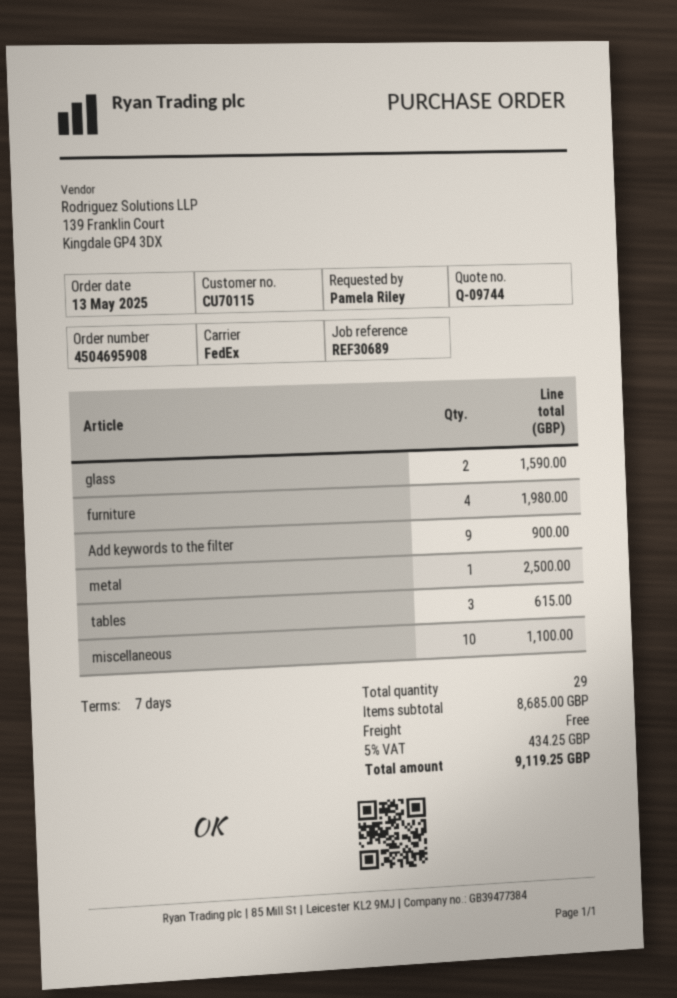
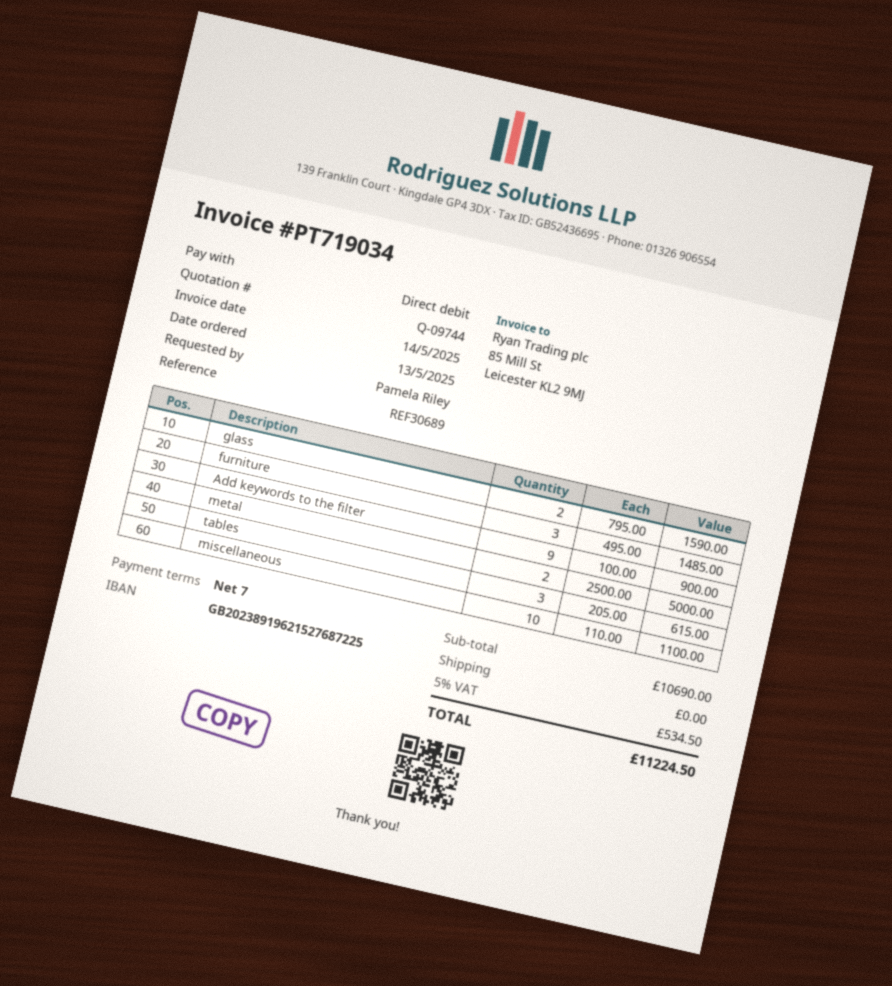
furniture: 4 for 1980.00 -> 3 for 1485.00
metal: 1 for 2500.00 -> 2 for 5000.00
subtotal: 8685.00 -> 10690.00
tax: 5% = 434.25 -> 5% = 534.50
total: 9119.25 -> 11224.50

